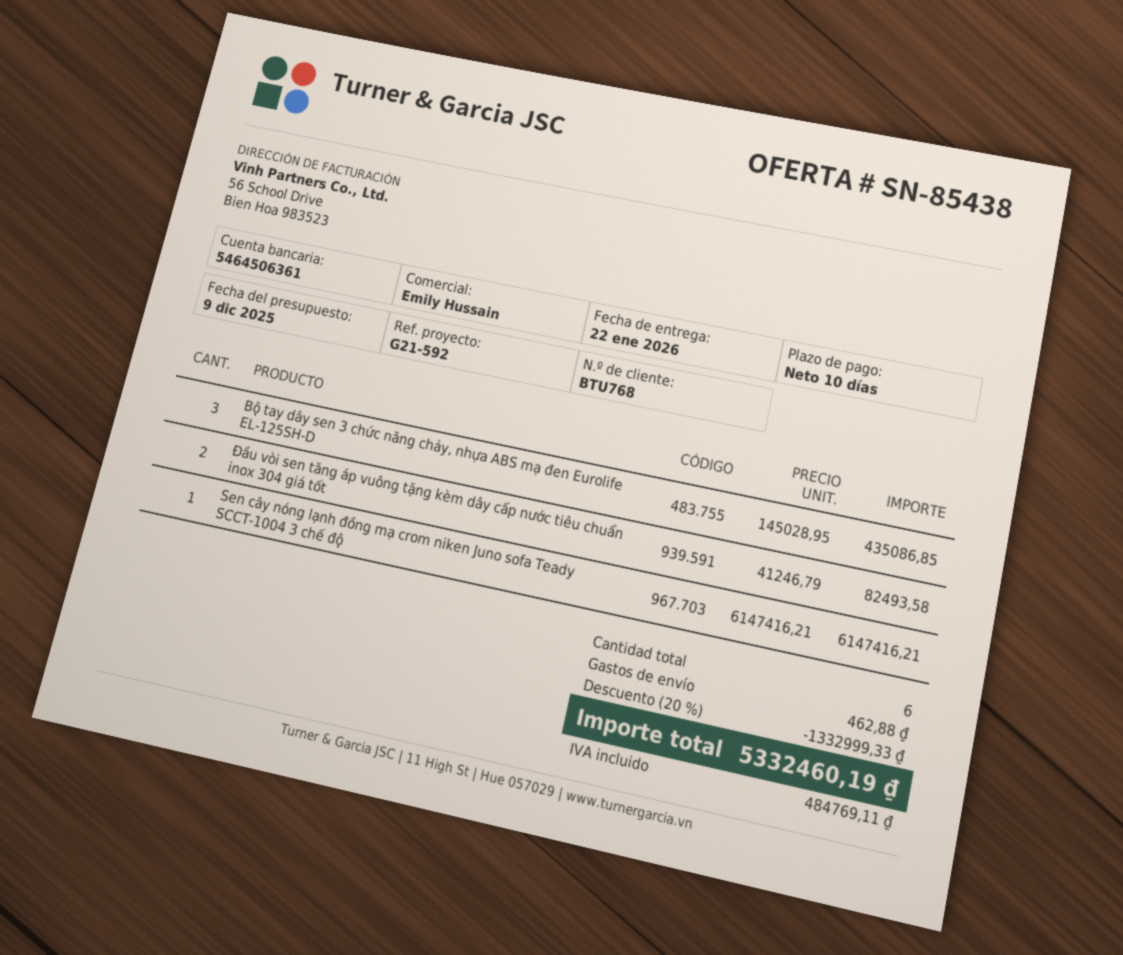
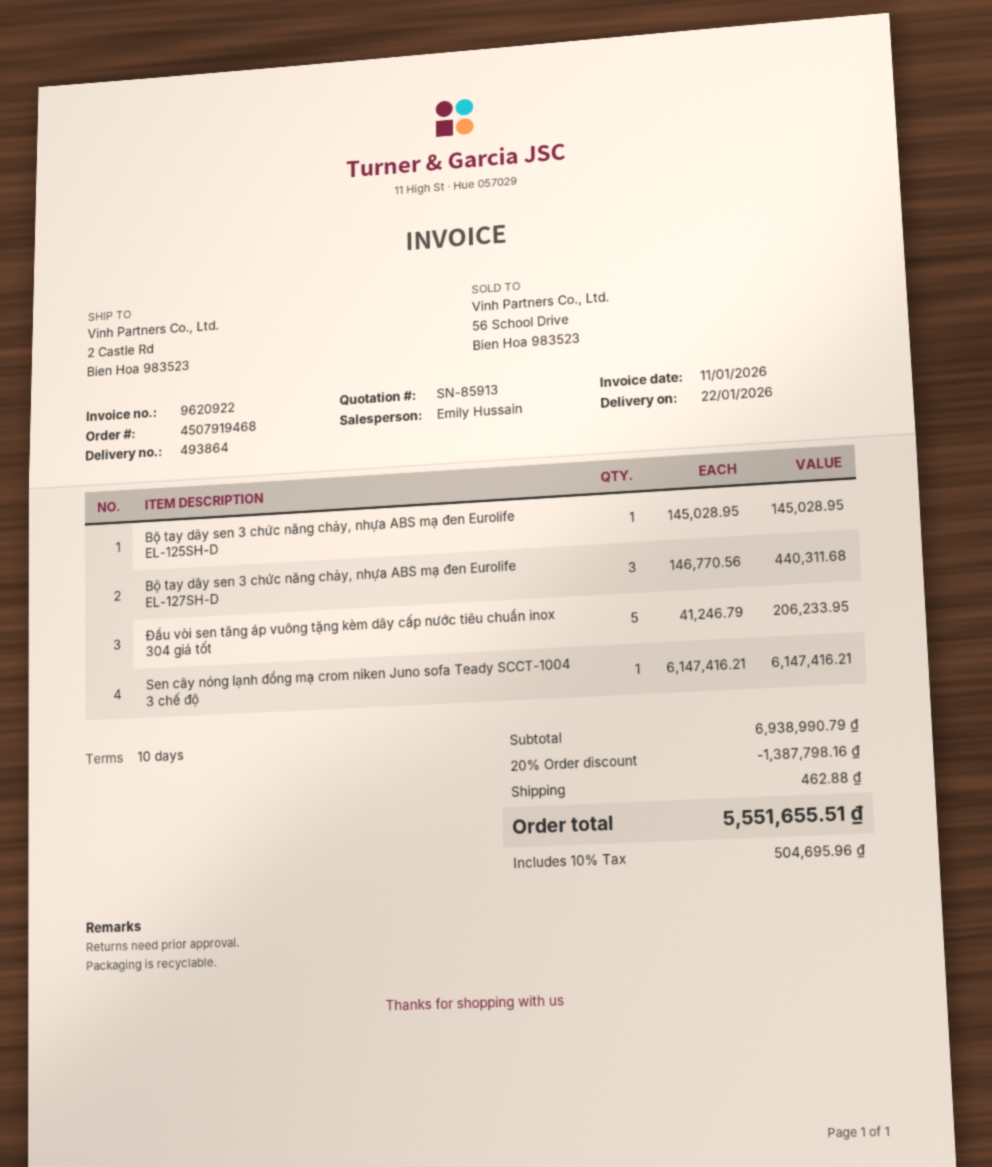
quote number: SN-85438 -> SN-85913
Bộ tay dây sen 3 chức năng chảy, nhựa ABS mạ đen Eurolife EL-125SH-D: 3 x 145028.95 = 435086.85 -> 1 x 145028.95 = 145028.95
Đầu vòi sen tăng áp vuông tặng kèm dây cấp nước tiêu chuẩn inox 304 giá tốt: 2 x 41246.79 = 82493.58 -> 5 x 41246.79 = 206233.95
Bộ tay dây sen 3 chức năng chảy, nhựa ABS mạ đen Eurolife EL-127SH-D: none -> 3 x 146770.56 = 440311.68
discount: 20% = 1332999.33 -> 20% = 1387798.16
tax: 484769.11 -> 504695.96
total: 5332460.19 -> 5551655.51

